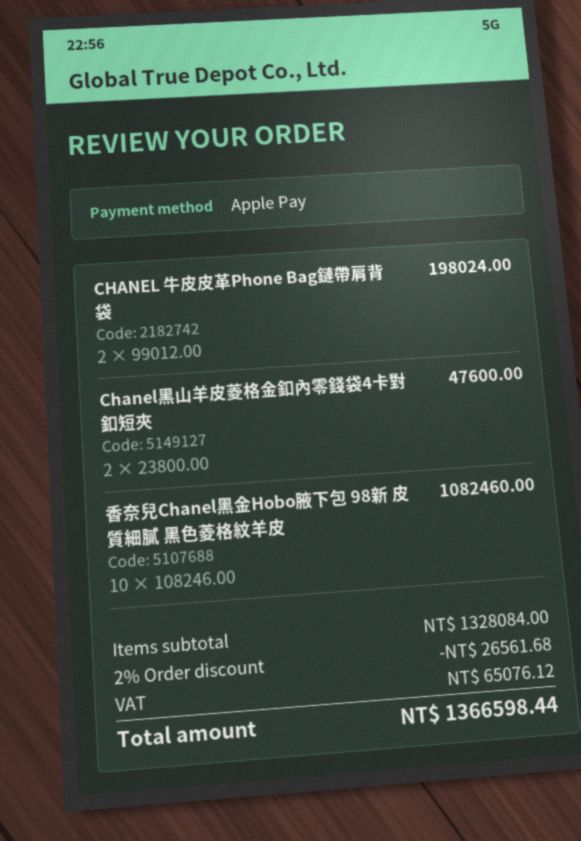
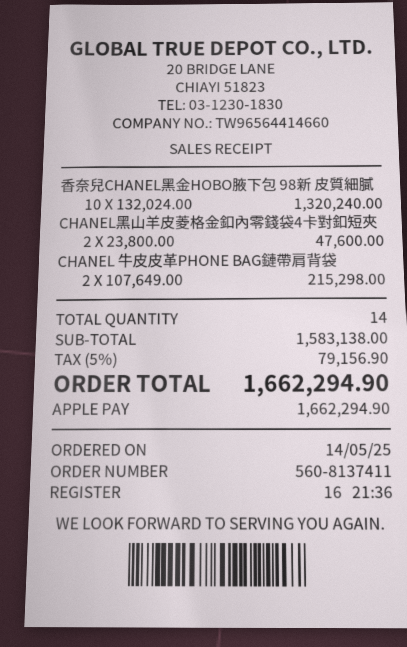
CHANEL 牛皮皮革Phone Bag鏈帶肩背袋: 2 x 99012.00 = 198024.00 -> 2 x 107649.00 = 215298.00
香奈兒Chanel黑金Hobo腋下包 98新 皮質細膩 黑色菱格紋羊皮: 10 x 108246.00 = 1082460.00 -> 10 x 132024.00 = 1320240.00
subtotal: 1328084.00 -> 1583138.00
discount: 2% = 26561.68 -> none
tax: 65076.12 -> 79156.90
total: 1366598.44 -> 1662294.90

